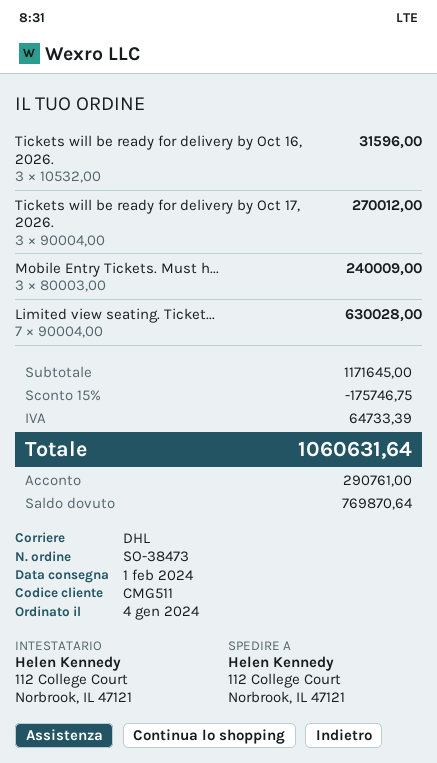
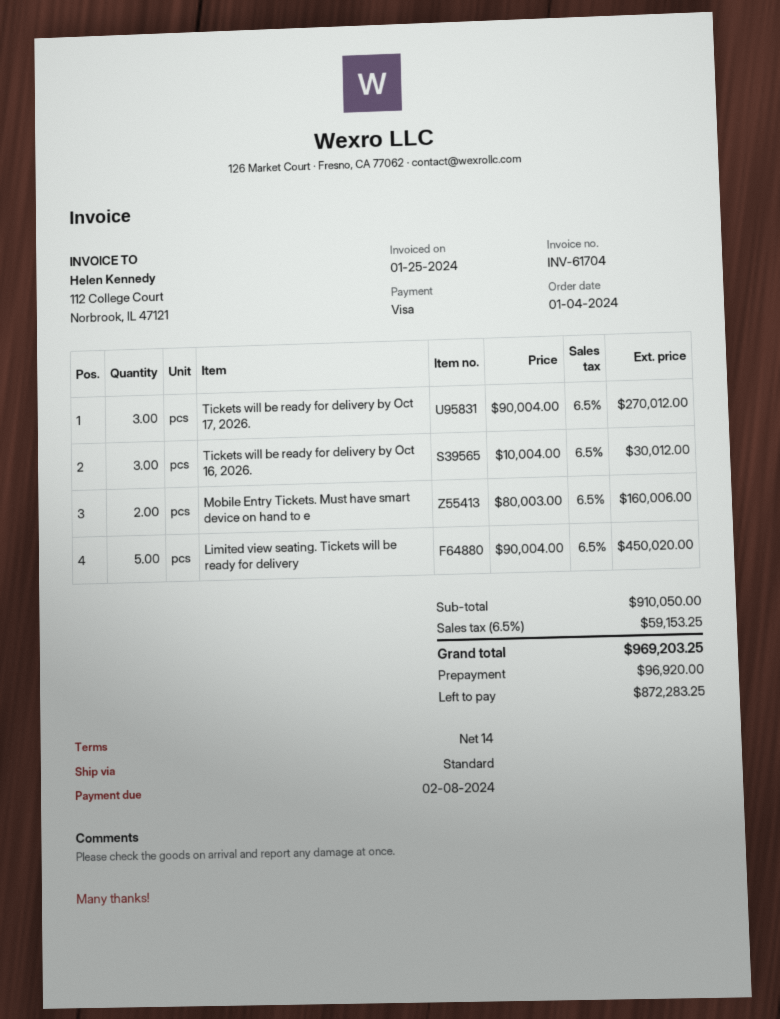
shipping method: DHL -> standard
Tickets will be ready for delivery by Oct 16, 2026.: 3 x 10532.00 = 31596.00 -> 3 x 10004.00 = 30012.00
Mobile Entry Tickets. Must h...: 3 x 80003.00 = 240009.00 -> 2 x 80003.00 = 160006.00
Limited view seating. Ticket...: 7 x 90004.00 = 630028.00 -> 5 x 90004.00 = 450020.00
subtotal: 1171645.00 -> 910050.00
discount: 15% = 175746.75 -> none
tax: 64733.39 -> 59153.25
total: 1060631.64 -> 969203.25
deposit: 290761.00 -> 96920.00
balance: 769870.64 -> 872283.25

